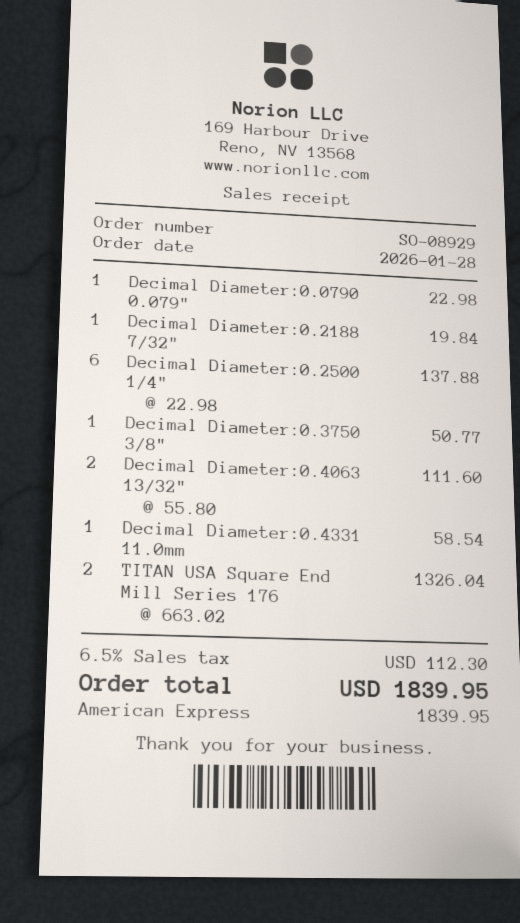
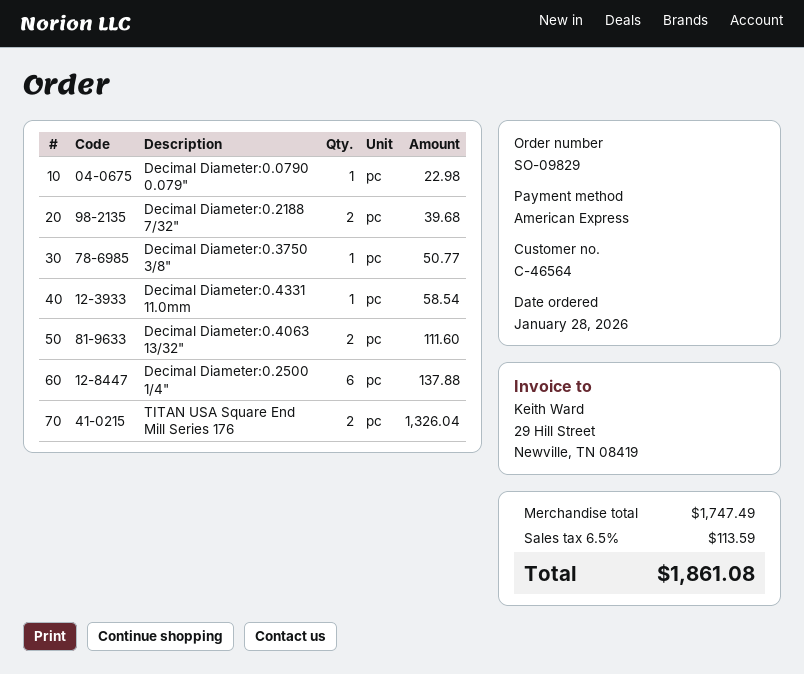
order number: SO-08929 -> SO-09829
Decimal Diameter:0.2188 7/32": 1 for 19.84 -> 2 for 39.68
tax: 6.5% = 112.30 -> 6.5% = 113.59
total: 1839.95 -> 1861.08

